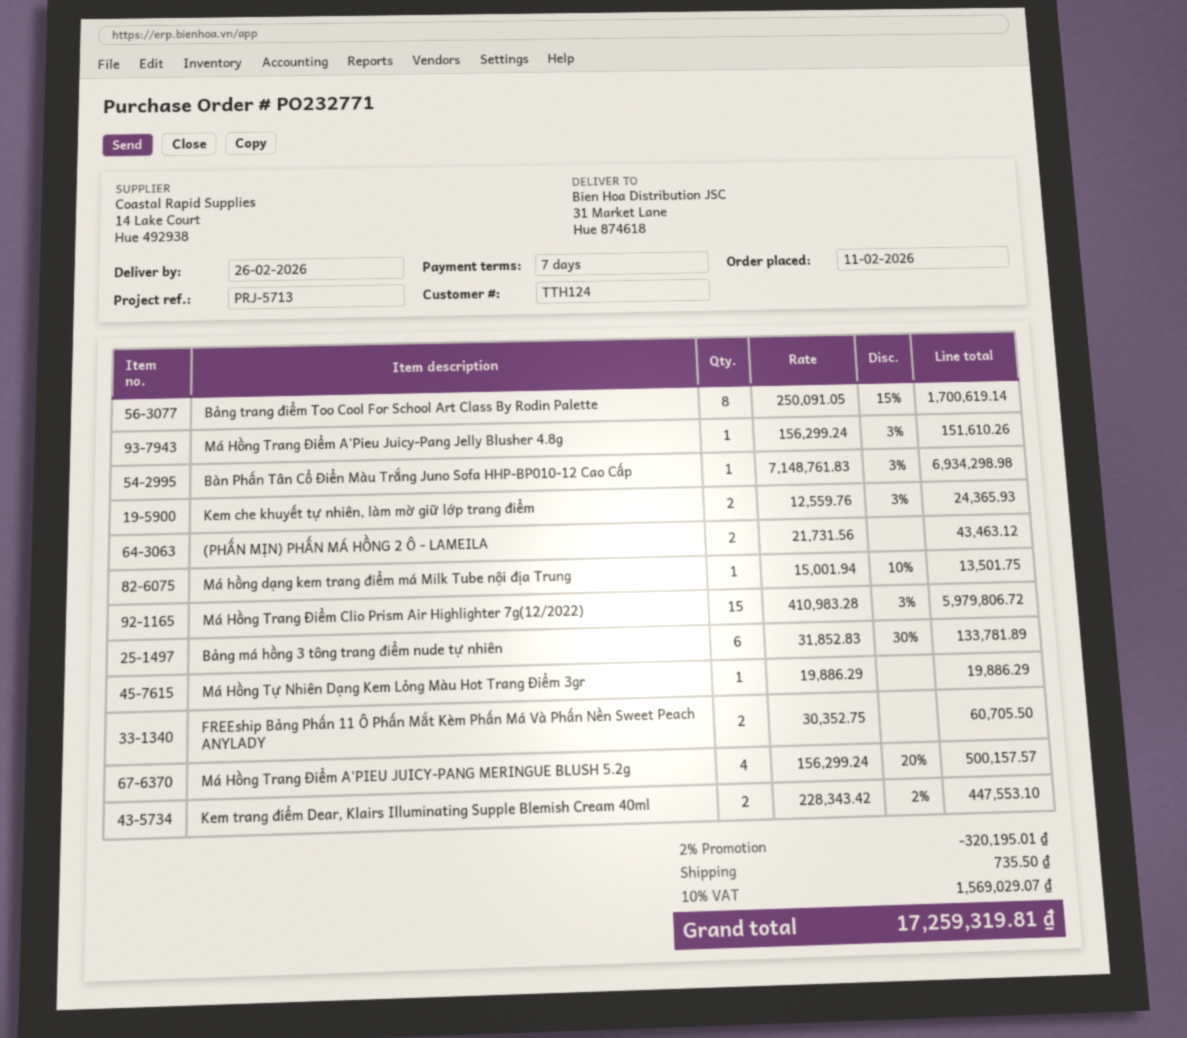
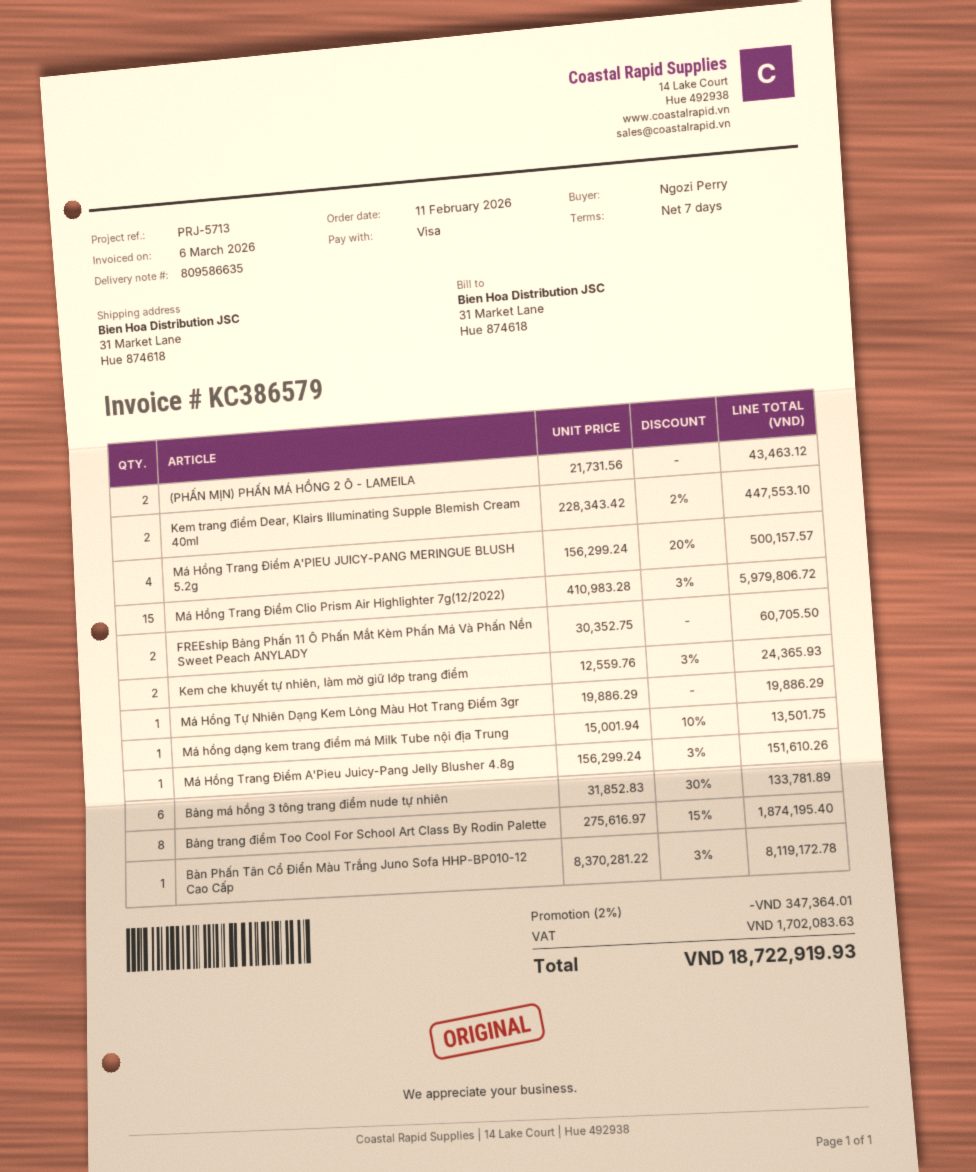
Bảng trang điểm Too Cool For School Art Class By Rodin Palette: 8 x 250091.05 - 15% = 1700619.14 -> 8 x 275616.97 - 15% = 1874195.40
Bàn Phấn Tân Cổ Điển Màu Trắng Juno Sofa HHP-BP010-12 Cao Cấp: 1 x 7148761.83 - 3% = 6934298.98 -> 1 x 8370281.22 - 3% = 8119172.78
discount: 2% = 320195.01 -> 2% = 347364.01
shipping: 735.50 -> none
tax: 1569029.07 -> 1702083.63
total: 17259319.81 -> 18722919.93

